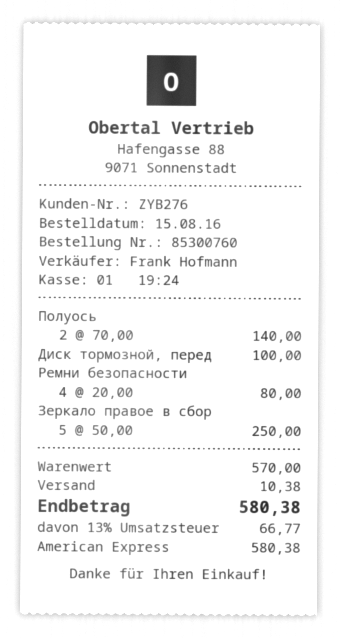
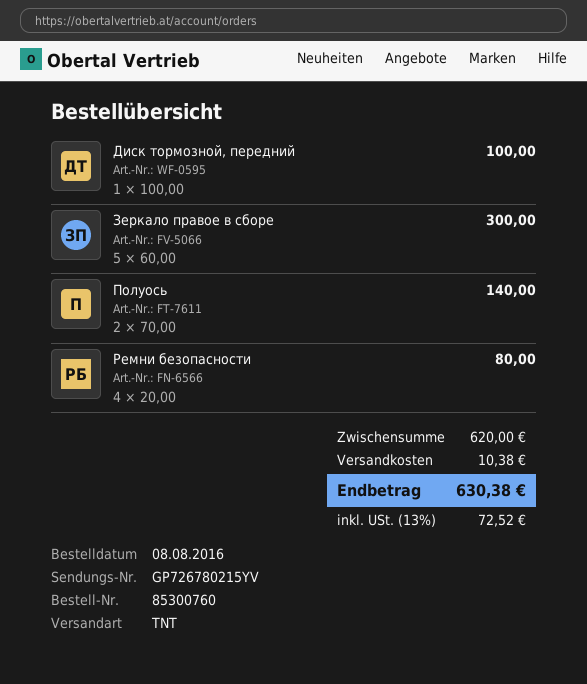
order date: 2016-08-15 -> 2016-08-08
Зеркало правое в сбор: 5 x 50.00 = 250.00 -> 5 x 60.00 = 300.00
subtotal: 570.00 -> 620.00
tax: 13% = 66.77 -> 13% = 72.52
total: 580.38 -> 630.38

